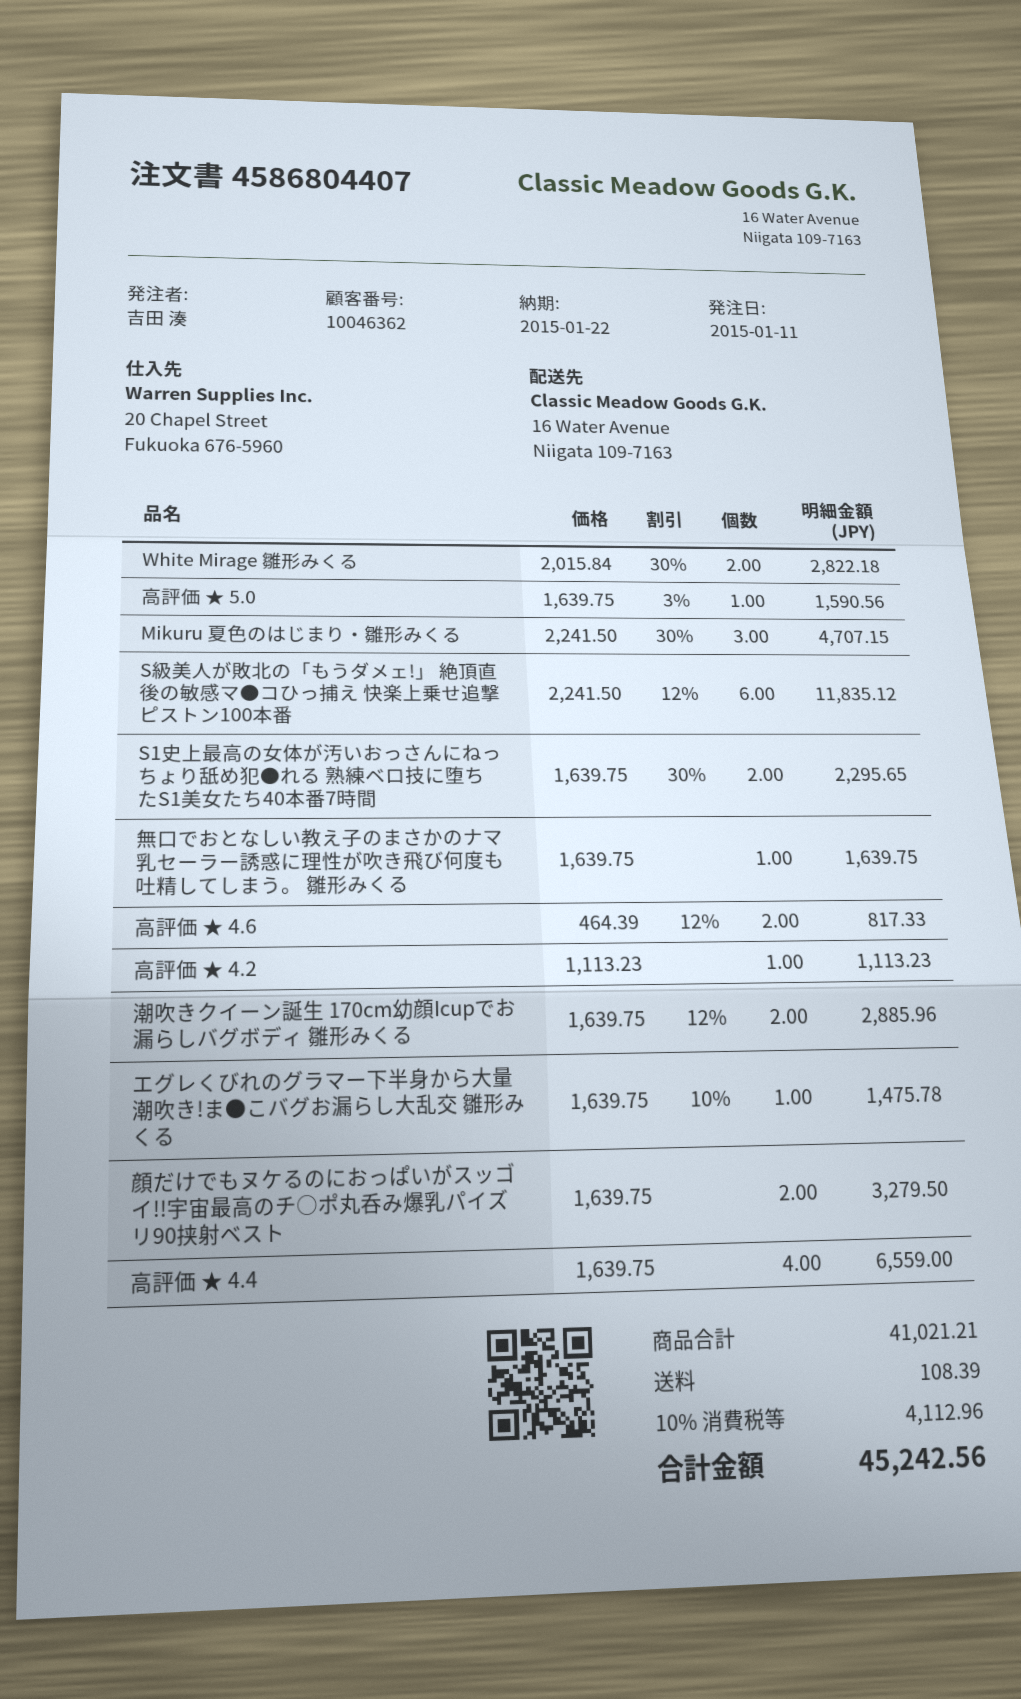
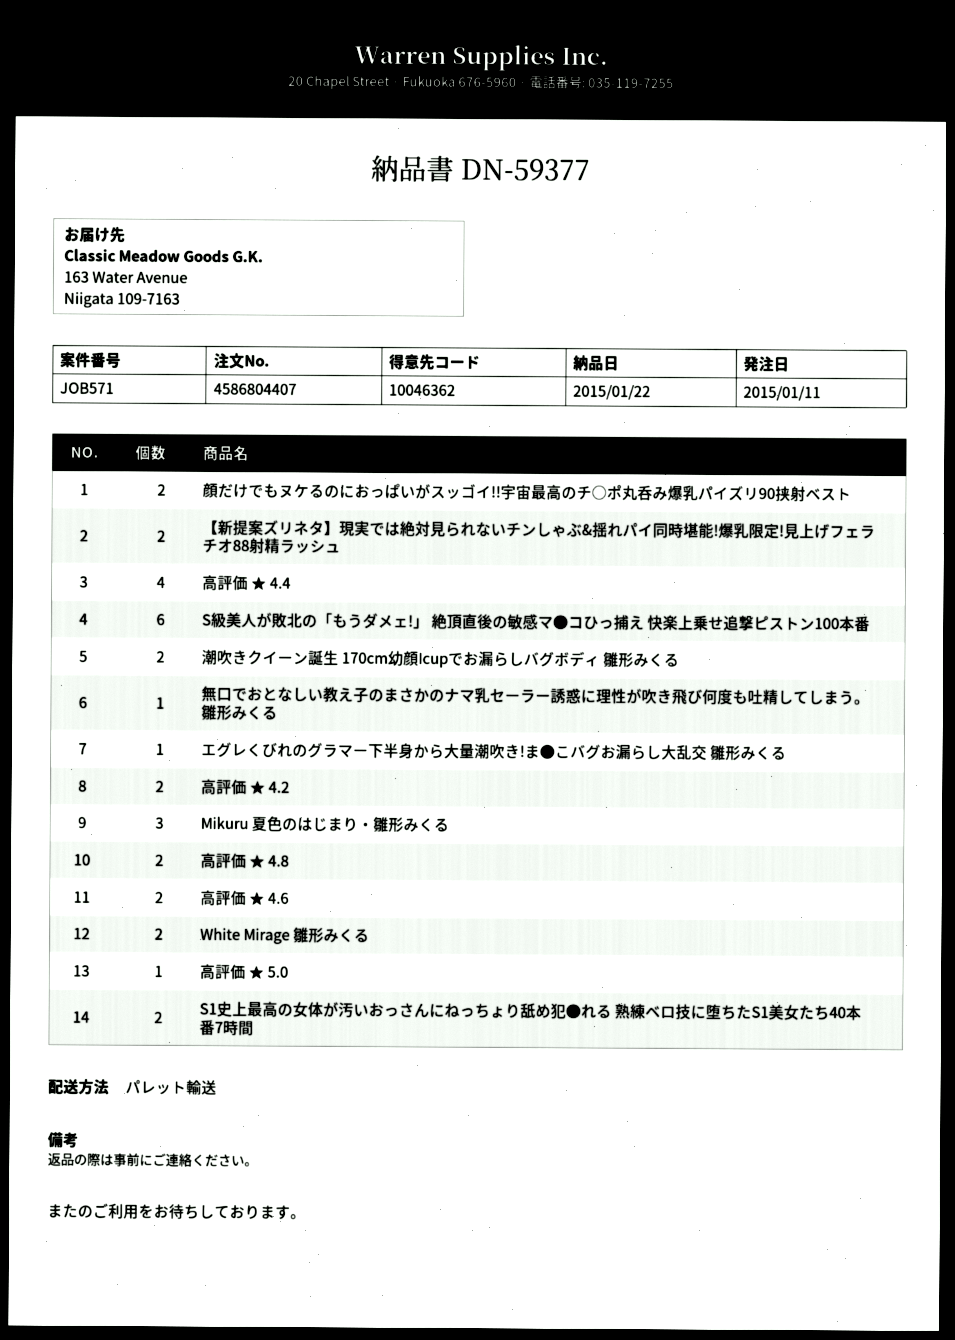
ship to: 16 Water Avenue, Niigata 109-7163 -> 163 Water Avenue, Niigata 109-7163
高評価 ★ 4.2: 1 -> 2
【新提案ズリネタ】現実では絶対見られないチンしゃぶ&揺れパイ同時堪能!爆乳限定!見上げフェラチオ88射精ラッシュ: none -> 2
高評価 ★ 4.8: none -> 2

